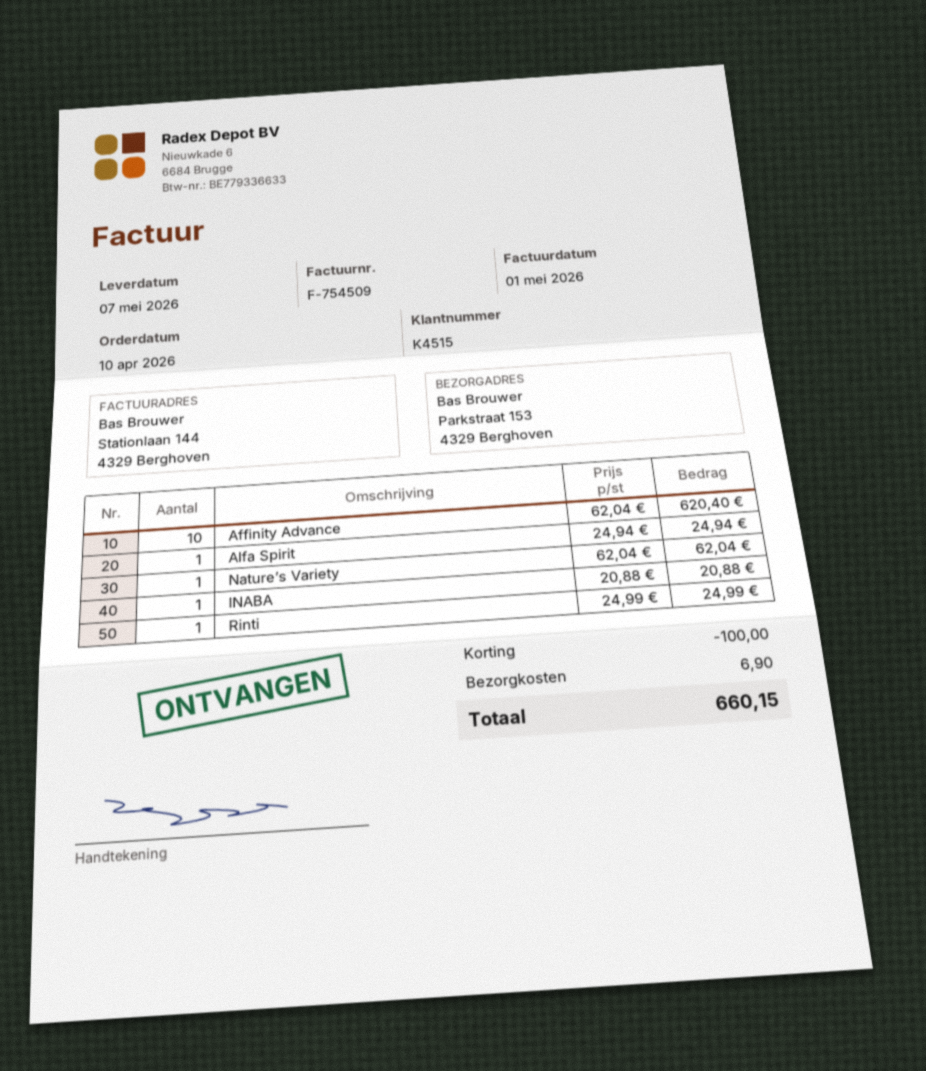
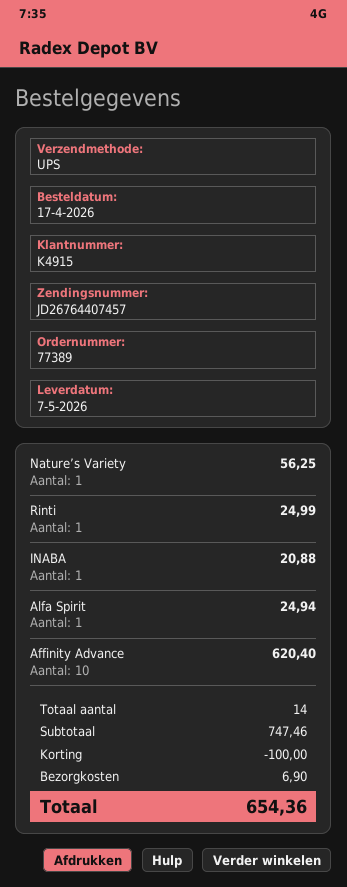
order date: 2026-04-10 -> 2026-04-17
customer number: K4515 -> K4915
Nature’s Variety: 1 for 62.04 -> 1 for 56.25
total: 660.15 -> 654.36

